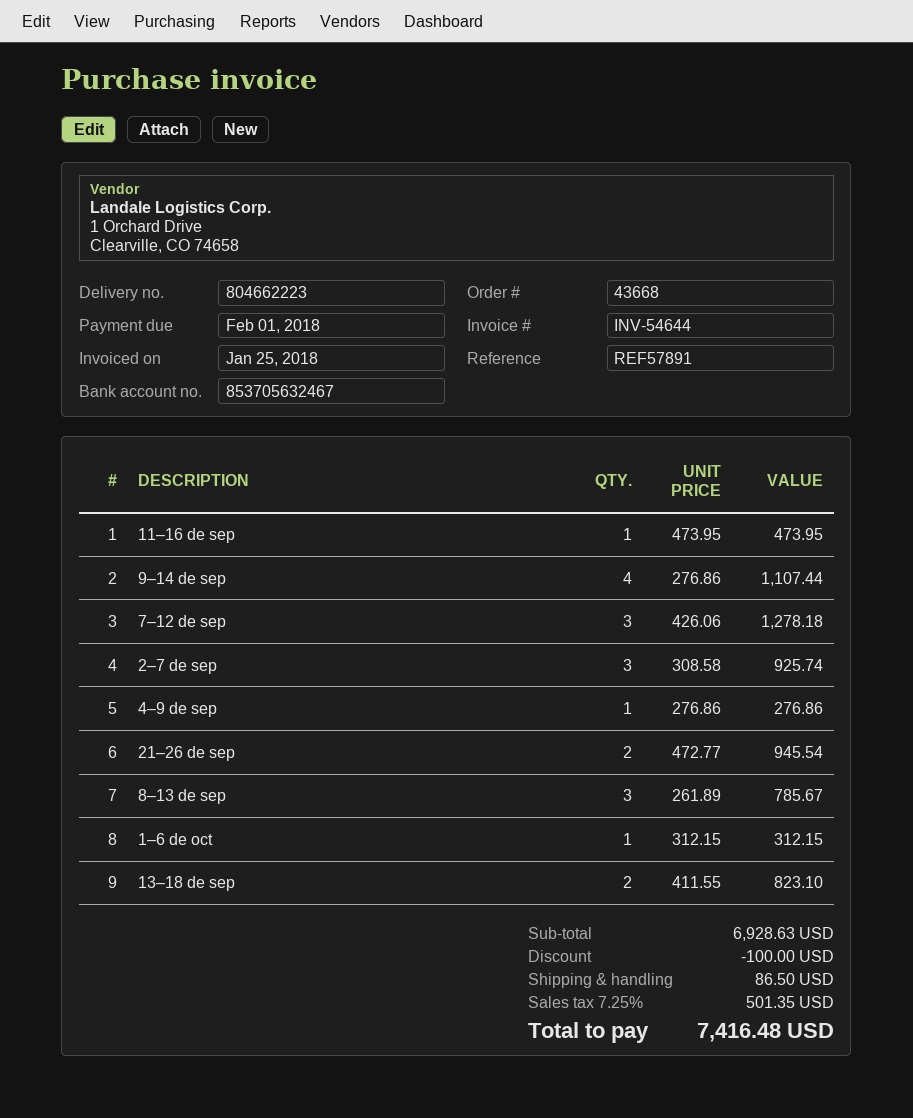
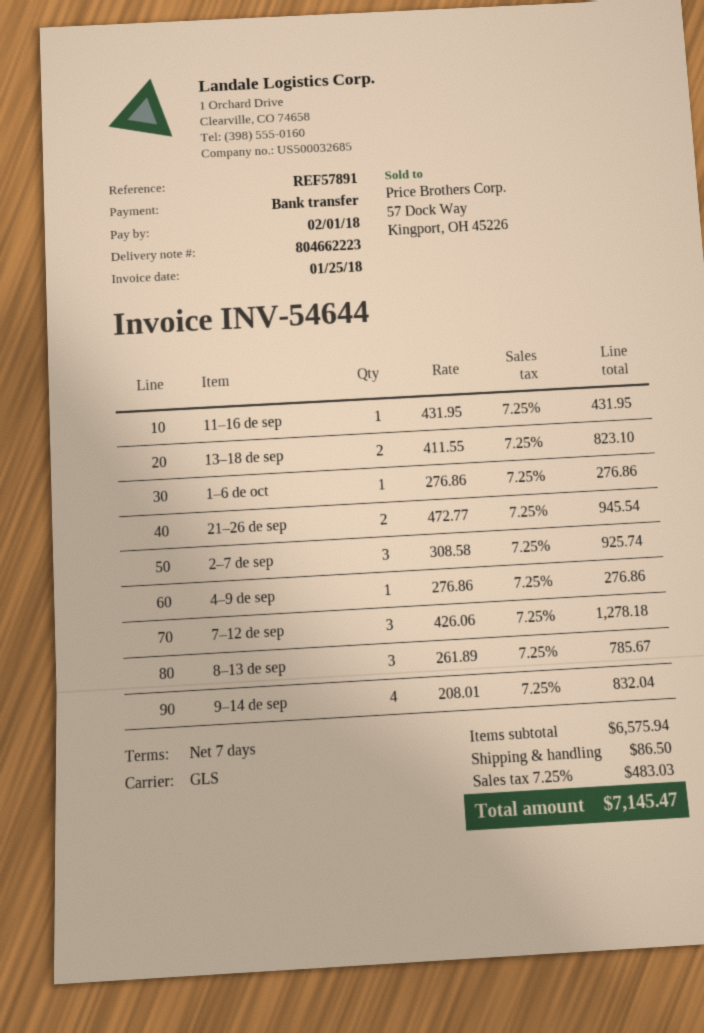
11–16 de sep: 1 x 473.95 = 473.95 -> 1 x 431.95 = 431.95
9–14 de sep: 4 x 276.86 = 1107.44 -> 4 x 208.01 = 832.04
1–6 de oct: 1 x 312.15 = 312.15 -> 1 x 276.86 = 276.86
subtotal: 6928.63 -> 6575.94
discount: 100.00 -> none
tax: 7.25% = 501.35 -> 7.25% = 483.03
total: 7416.48 -> 7145.47

